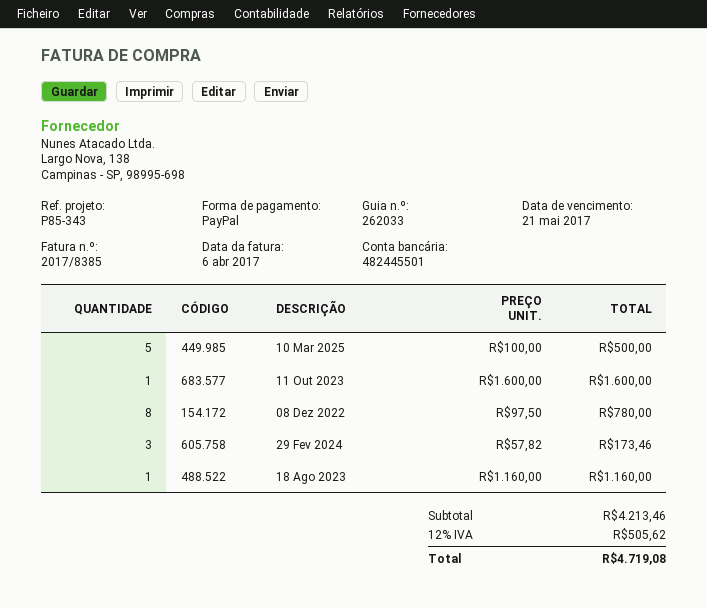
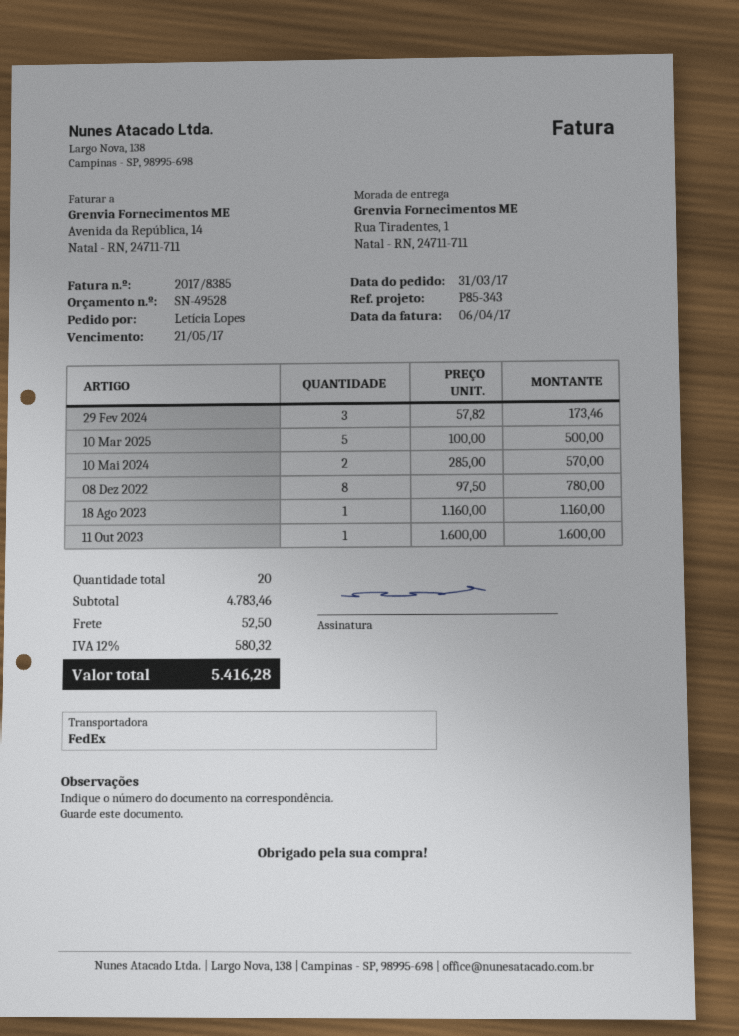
10 Mai 2024: none -> 2 x 285.00 = 570.00
subtotal: 4213.46 -> 4783.46
shipping: none -> 52.50
tax: 12% = 505.62 -> 12% = 580.32
total: 4719.08 -> 5416.28

